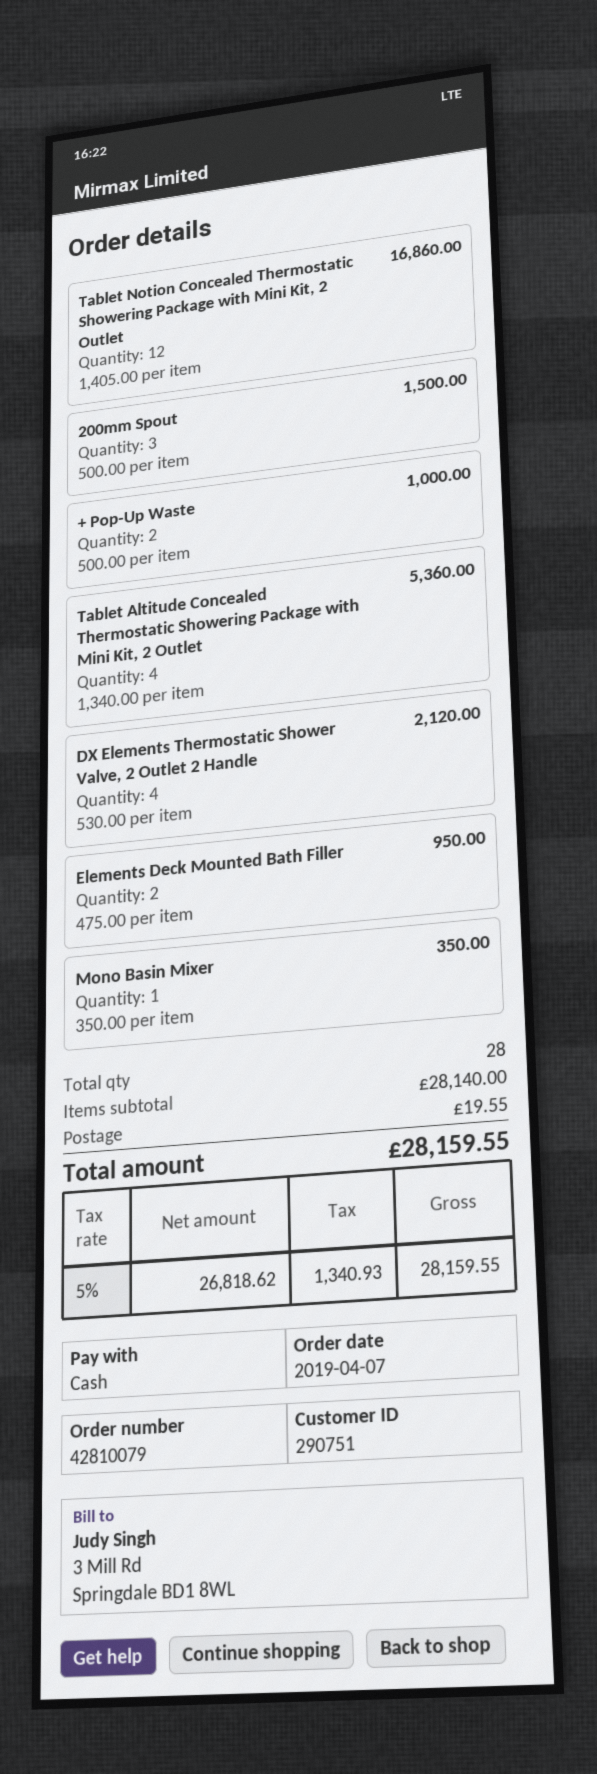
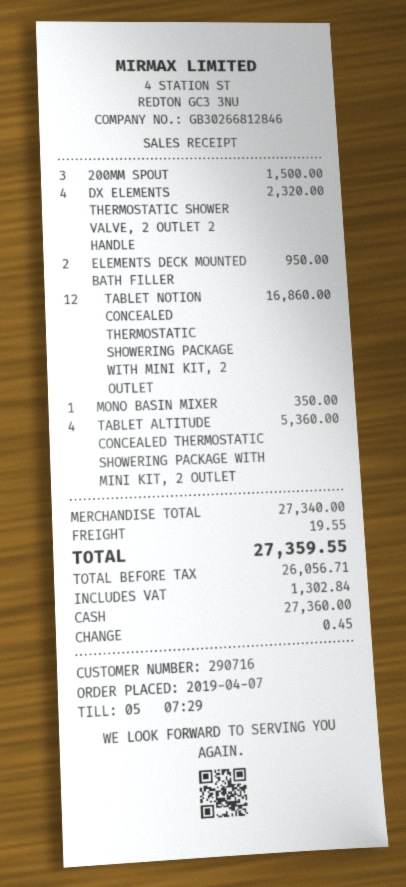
customer number: 290751 -> 290716
+ Pop-Up Waste: 2 for 1000.00 -> none
DX Elements Thermostatic Shower Valve, 2 Outlet 2 Handle: 4 for 2120.00 -> 4 for 2320.00
subtotal: 28140.00 -> 27340.00
net: 26818.62 -> 26056.71
tax: 1340.93 -> 1302.84
total: 28159.55 -> 27359.55

